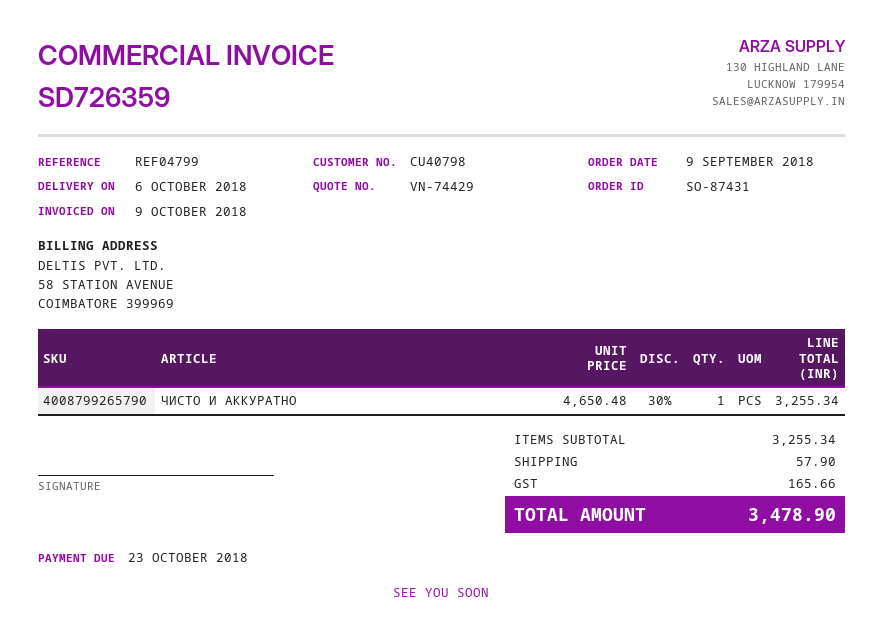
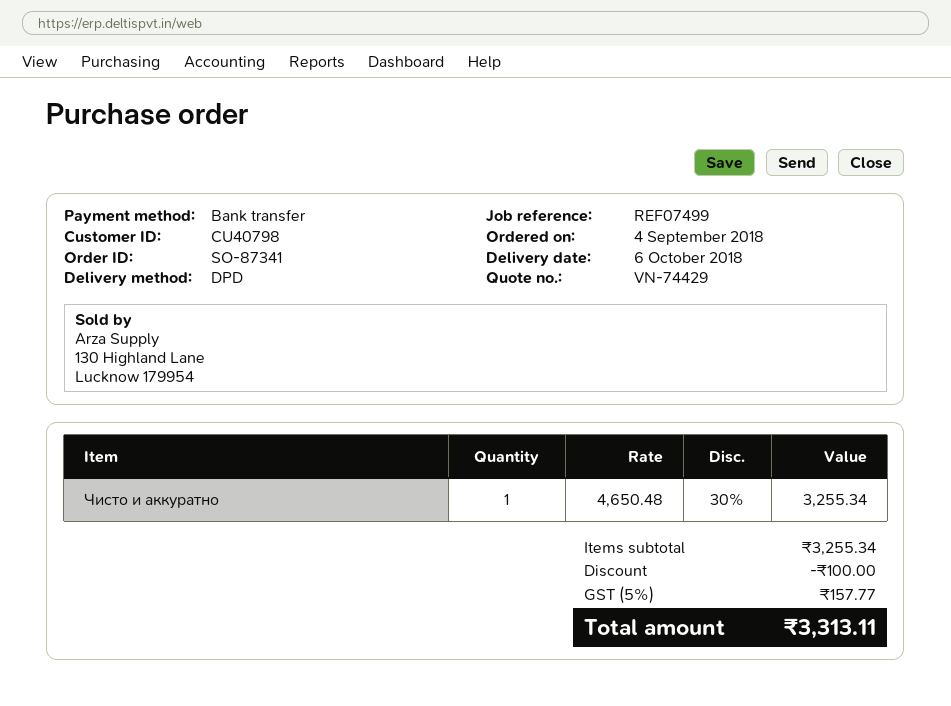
order number: SO-87431 -> SO-87341
order date: 2018-09-09 -> 2018-09-04
reference: REF04799 -> REF07499
discount: none -> 100.00
shipping: 57.90 -> none
tax: 165.66 -> 157.77
total: 3478.90 -> 3313.11

